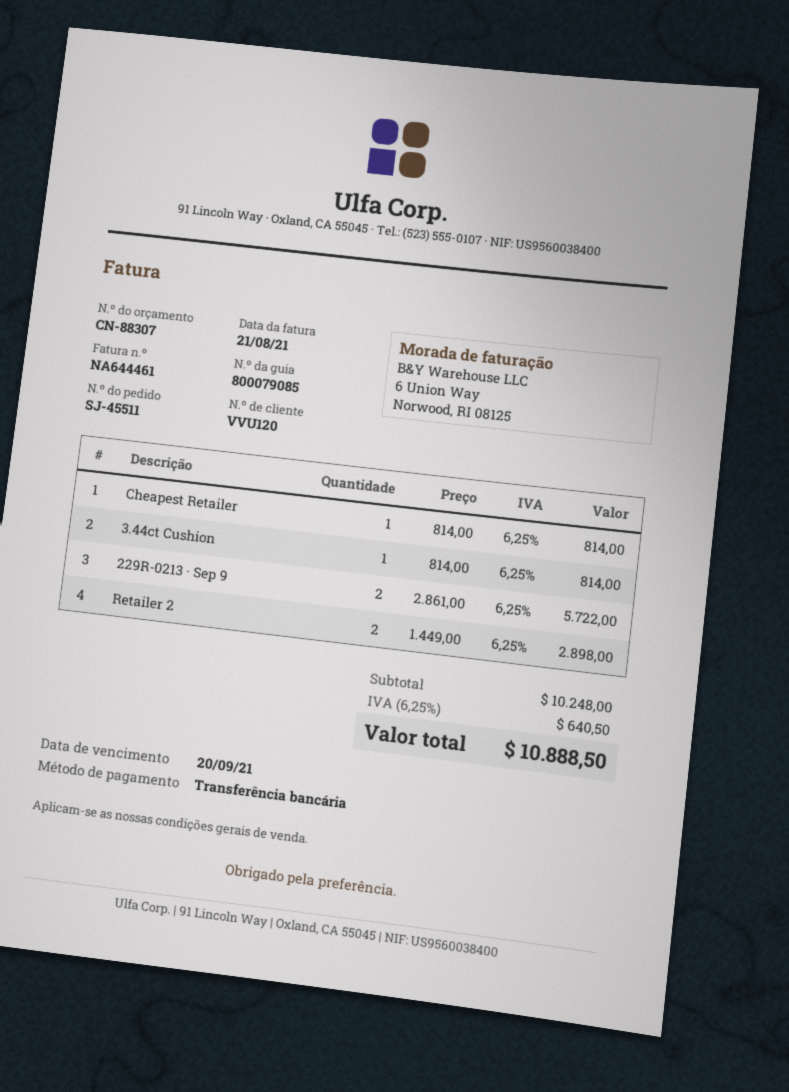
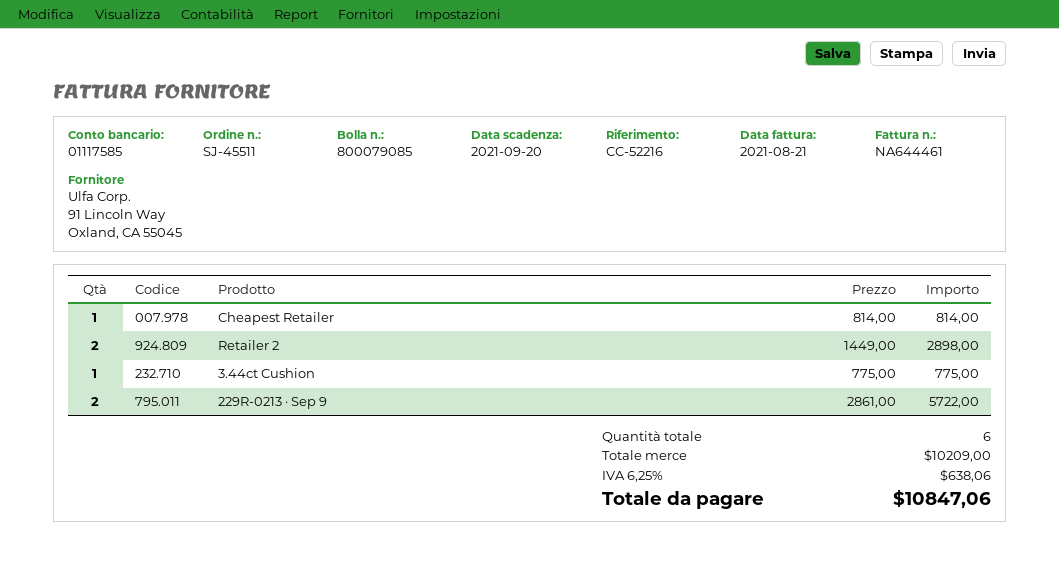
3.44ct Cushion: 1 x 814.00 = 814.00 -> 1 x 775.00 = 775.00
subtotal: 10248.00 -> 10209.00
tax: 6.25% = 640.50 -> 6.25% = 638.06
total: 10888.50 -> 10847.06

